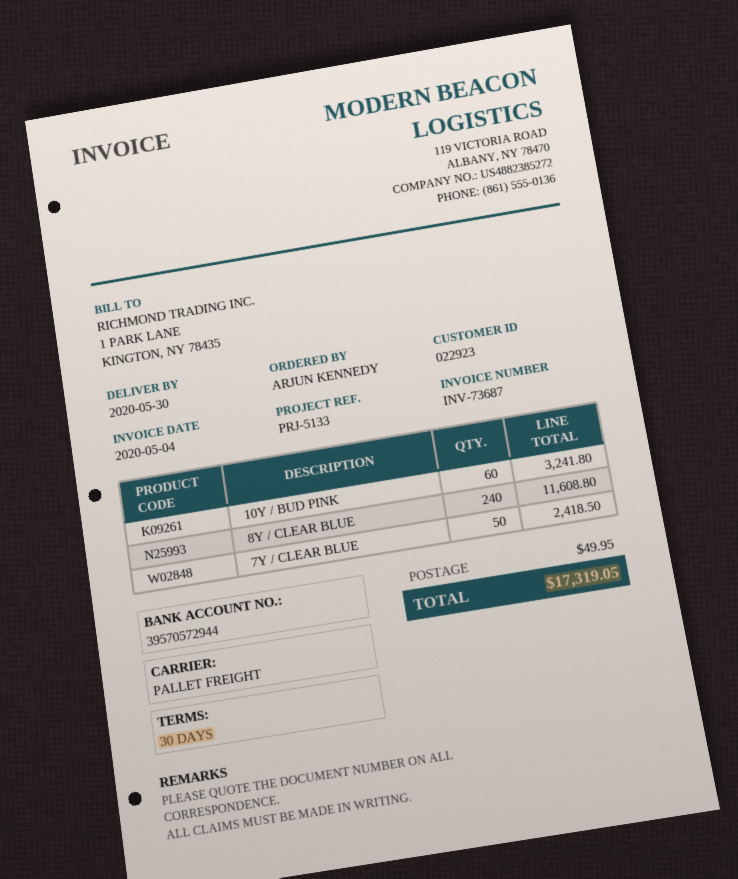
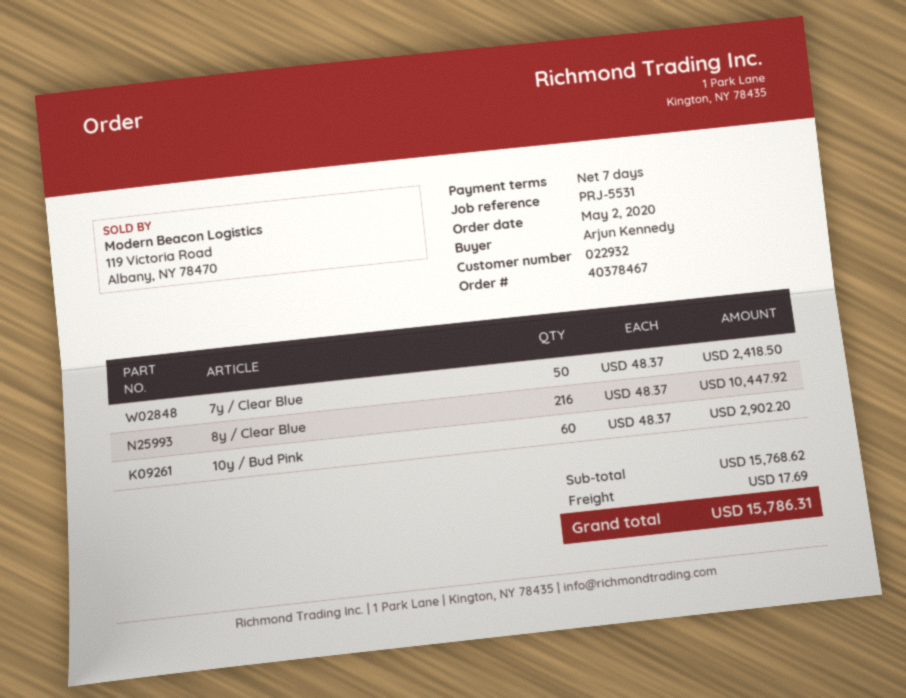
payment terms: 30 days -> 7 days
customer number: 022923 -> 022932
reference: PRJ-5133 -> PRJ-5531
10Y / BUD PINK: 60 for 3241.80 -> 60 for 2902.20
8Y / CLEAR BLUE: 240 for 11608.80 -> 216 for 10447.92
shipping: 49.95 -> 17.69
total: 17319.05 -> 15786.31

